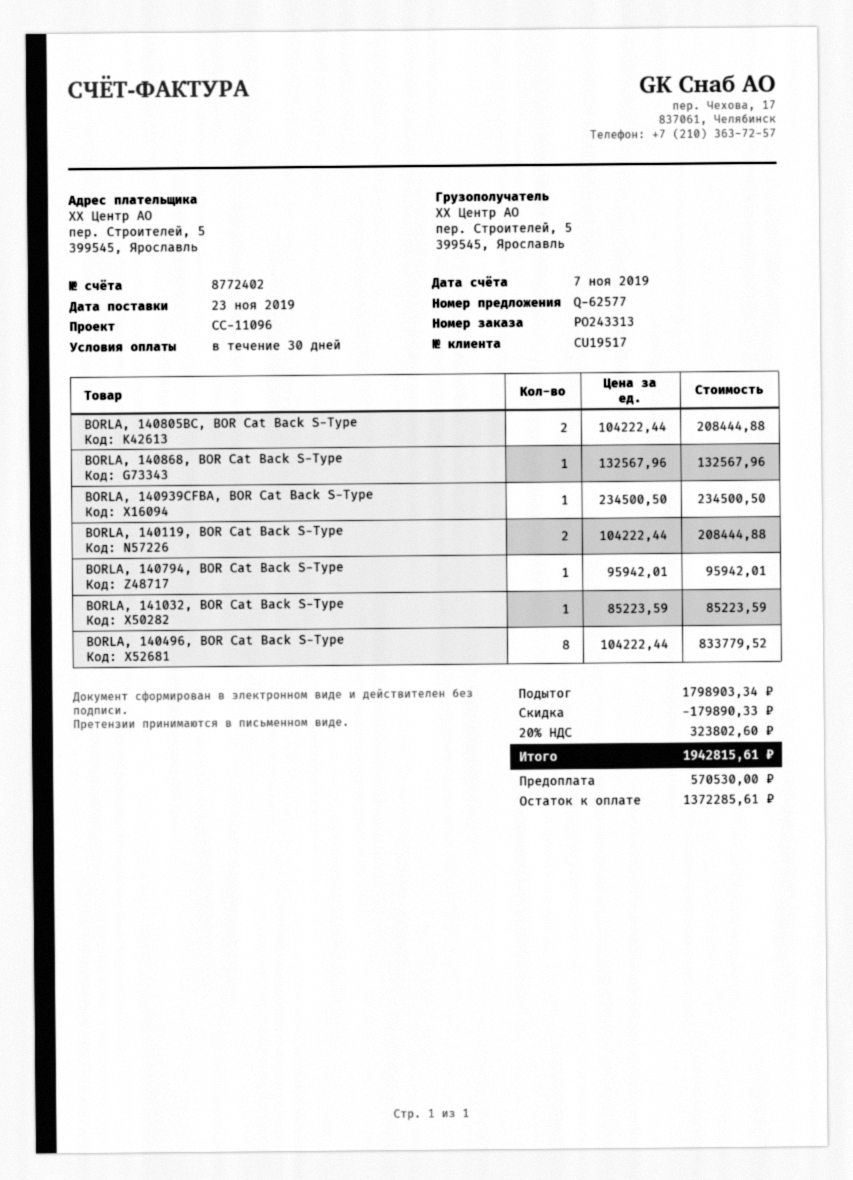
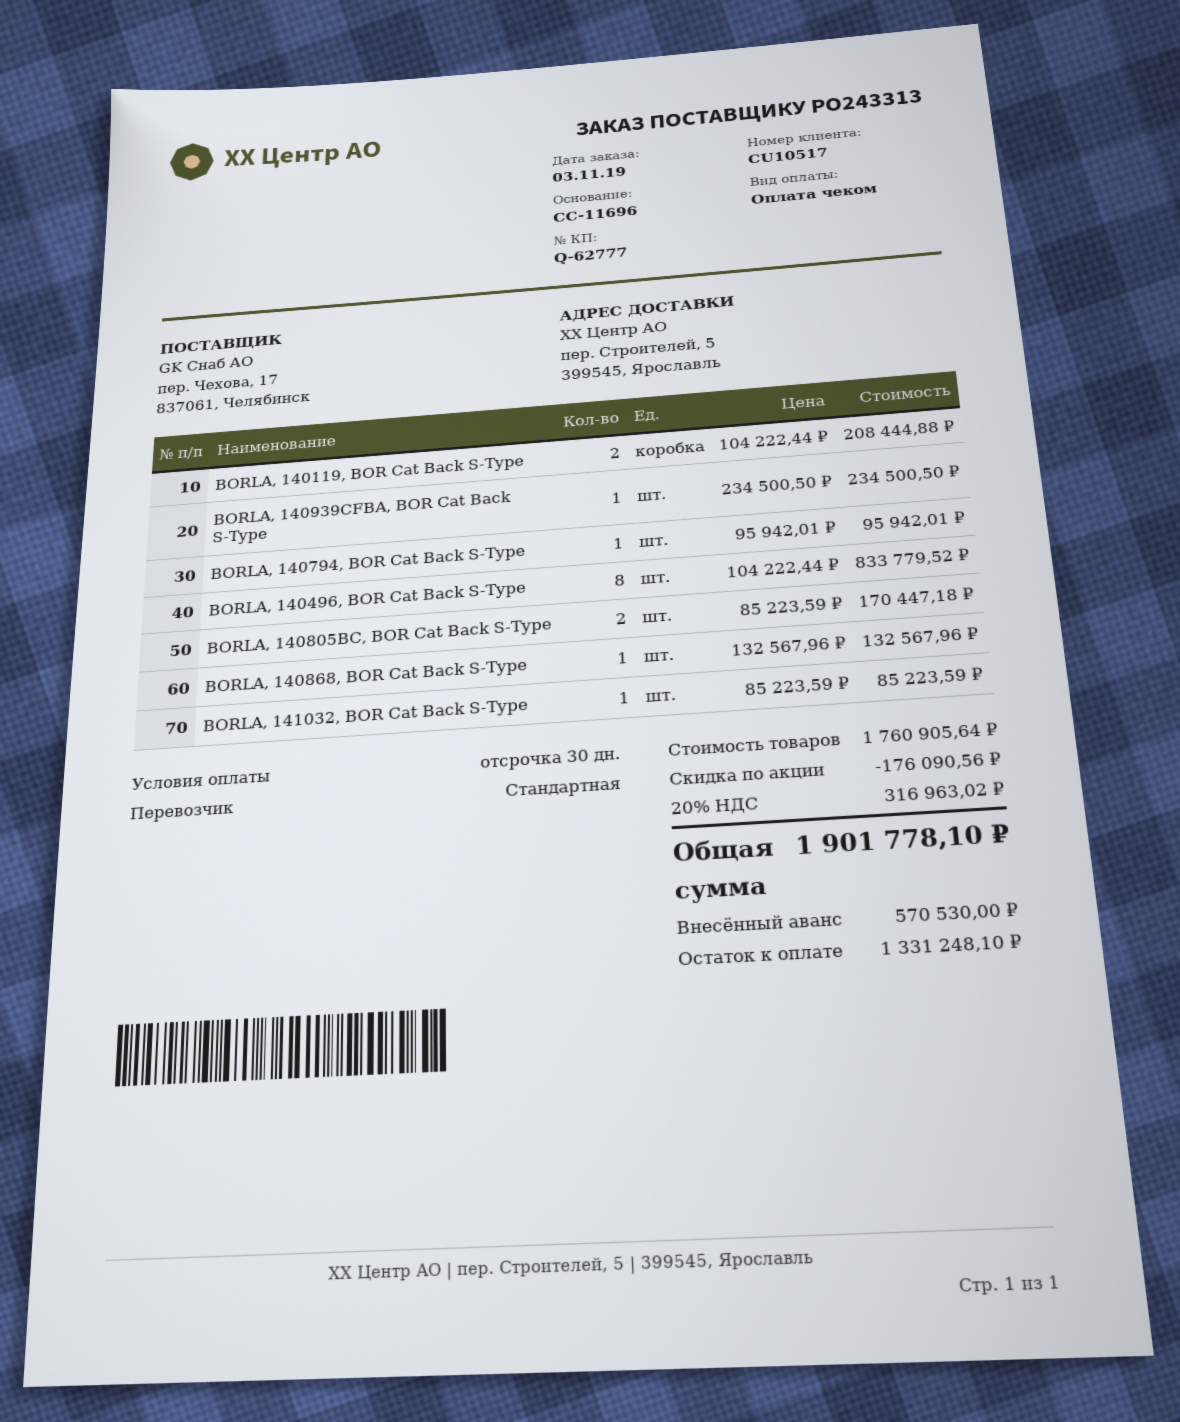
quote number: Q-62577 -> Q-62777
customer number: CU19517 -> CU10517
reference: CC-11096 -> CC-11696
BORLA, 140805BC, BOR Cat Back S-Type: 2 x 104222.44 = 208444.88 -> 2 x 85223.59 = 170447.18
subtotal: 1798903.34 -> 1760905.64
discount: 179890.33 -> 176090.56
tax: 20% = 323802.60 -> 20% = 316963.02
total: 1942815.61 -> 1901778.10
balance: 1372285.61 -> 1331248.10

